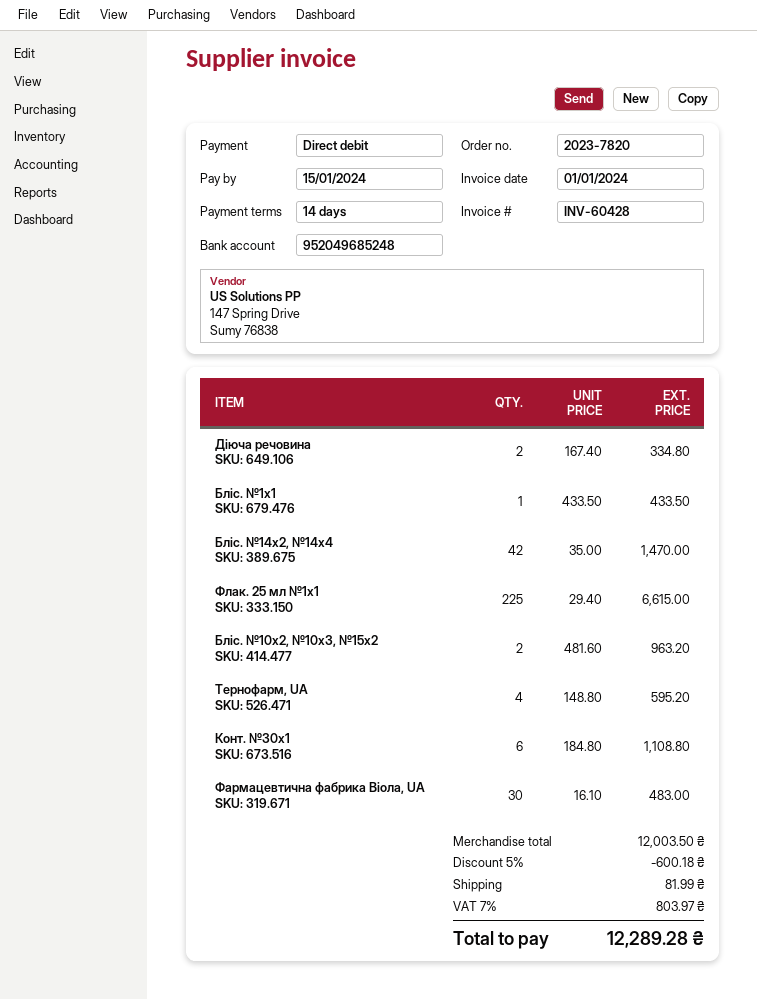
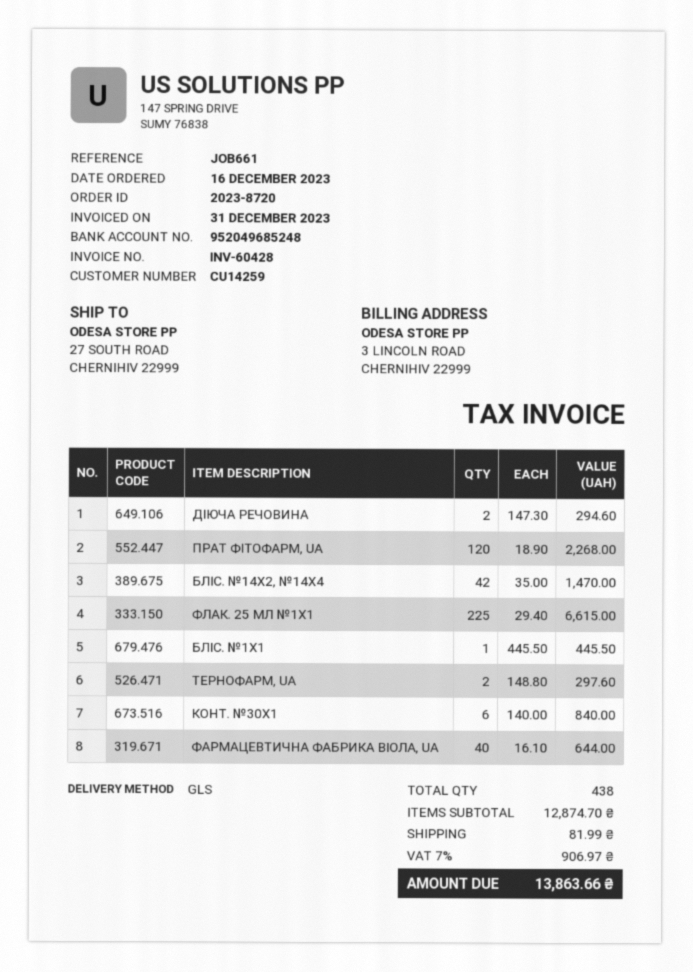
order number: 2023-7820 -> 2023-8720
invoice date: 2024-01-01 -> 2023-12-31
Діюча речовина: 2 x 167.40 = 334.80 -> 2 x 147.30 = 294.60
Бліс. №1x1: 1 x 433.50 = 433.50 -> 1 x 445.50 = 445.50
Бліс. №10x2, №10x3, №15x2: 2 x 481.60 = 963.20 -> none
Тернофарм, UA: 4 x 148.80 = 595.20 -> 2 x 148.80 = 297.60
Конт. №30x1: 6 x 184.80 = 1108.80 -> 6 x 140.00 = 840.00
Фармацевтична фабрика Віола, UA: 30 x 16.10 = 483.00 -> 40 x 16.10 = 644.00
ПРАТ ФІТОФАРМ, UA: none -> 120 x 18.90 = 2268.00
subtotal: 12003.50 -> 12874.70
discount: 5% = 600.18 -> none
tax: 7% = 803.97 -> 7% = 906.97
total: 12289.28 -> 13863.66

